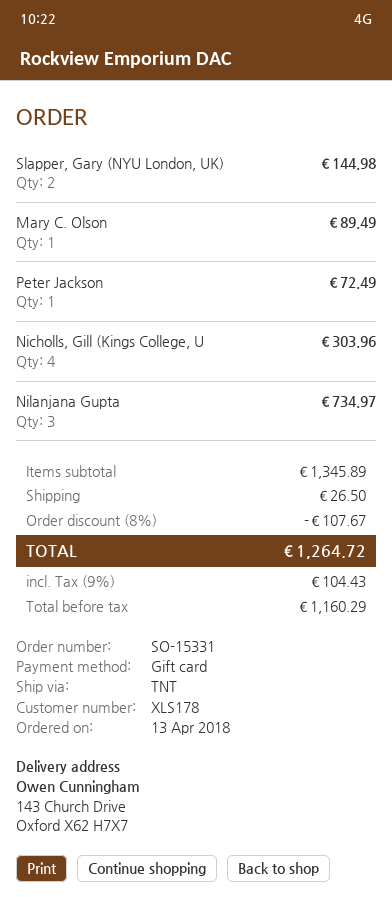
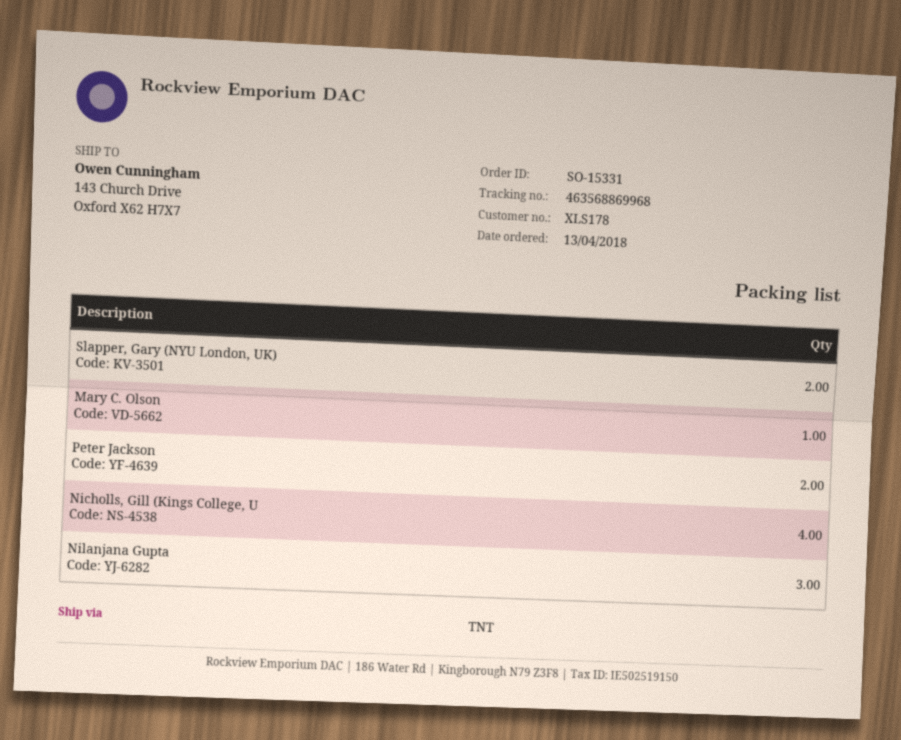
Peter Jackson: 1 -> 2

